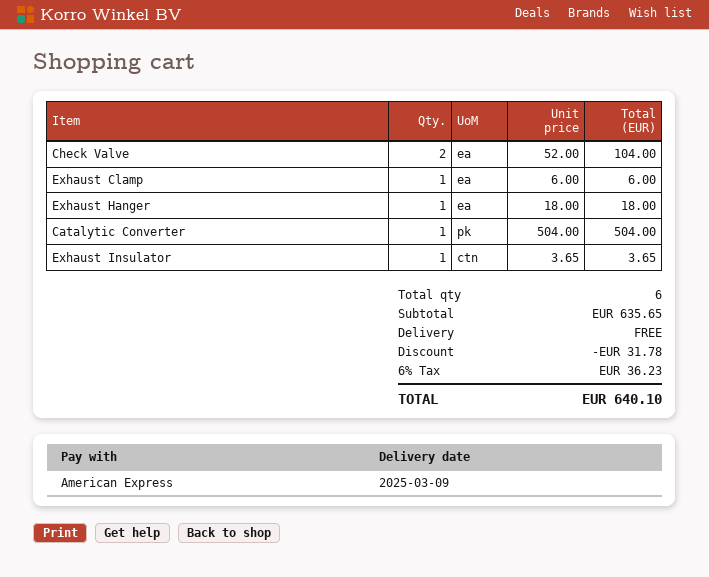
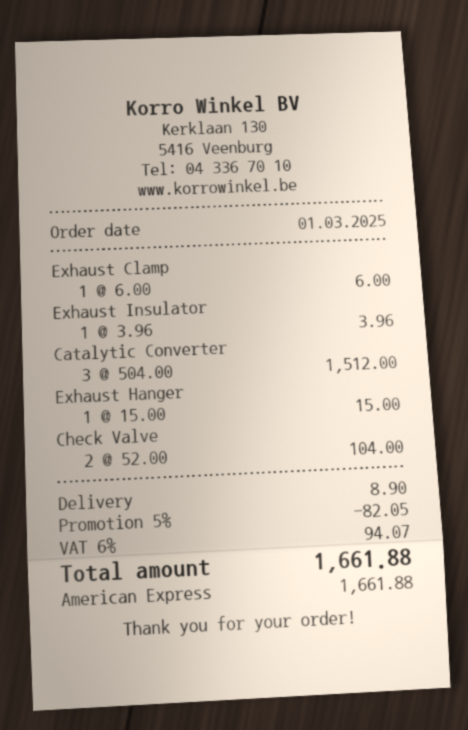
Exhaust Hanger: 1 x 18.00 = 18.00 -> 1 x 15.00 = 15.00
Catalytic Converter: 1 x 504.00 = 504.00 -> 3 x 504.00 = 1512.00
Exhaust Insulator: 1 x 3.65 = 3.65 -> 1 x 3.96 = 3.96
discount: 31.78 -> 82.05
shipping: 0.00 -> 8.90
tax: 6% = 36.23 -> 6% = 94.07
total: 640.10 -> 1661.88

